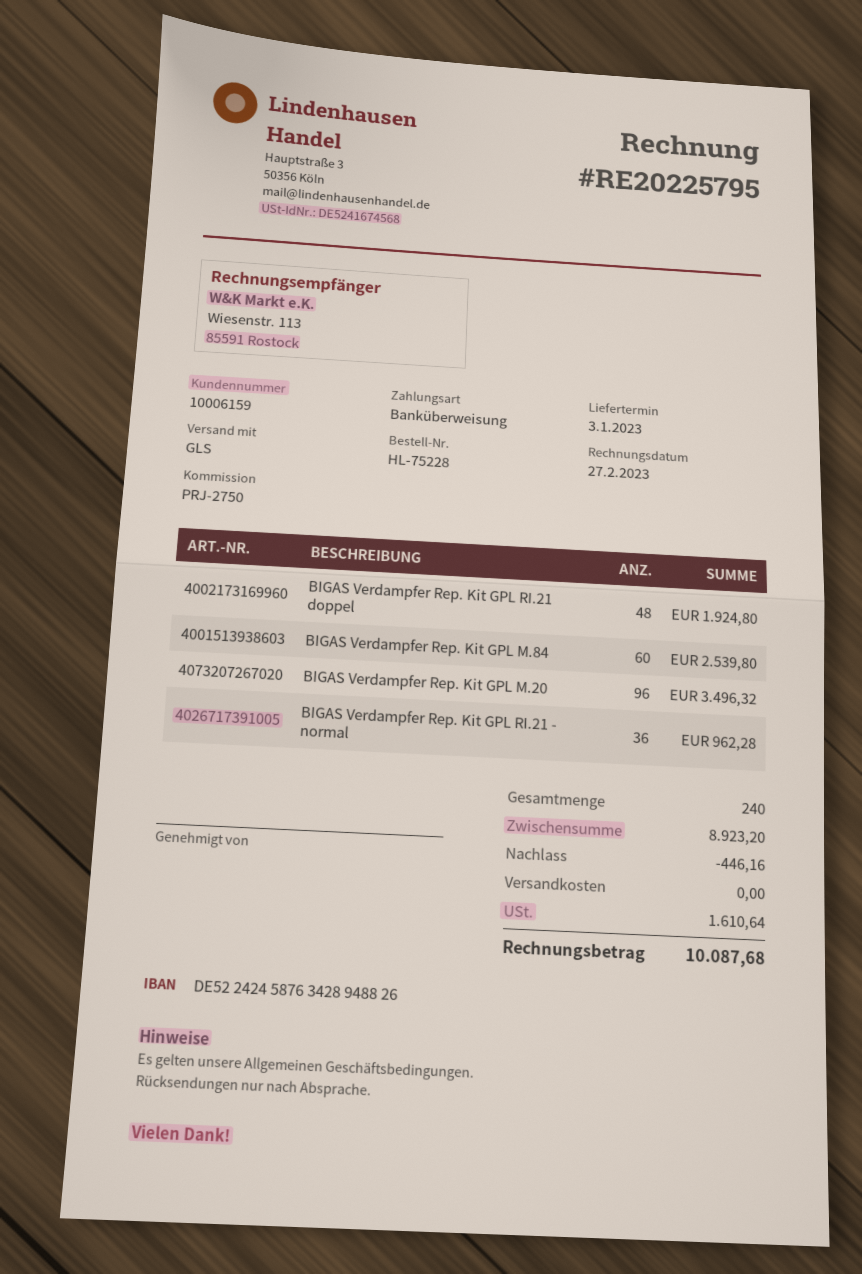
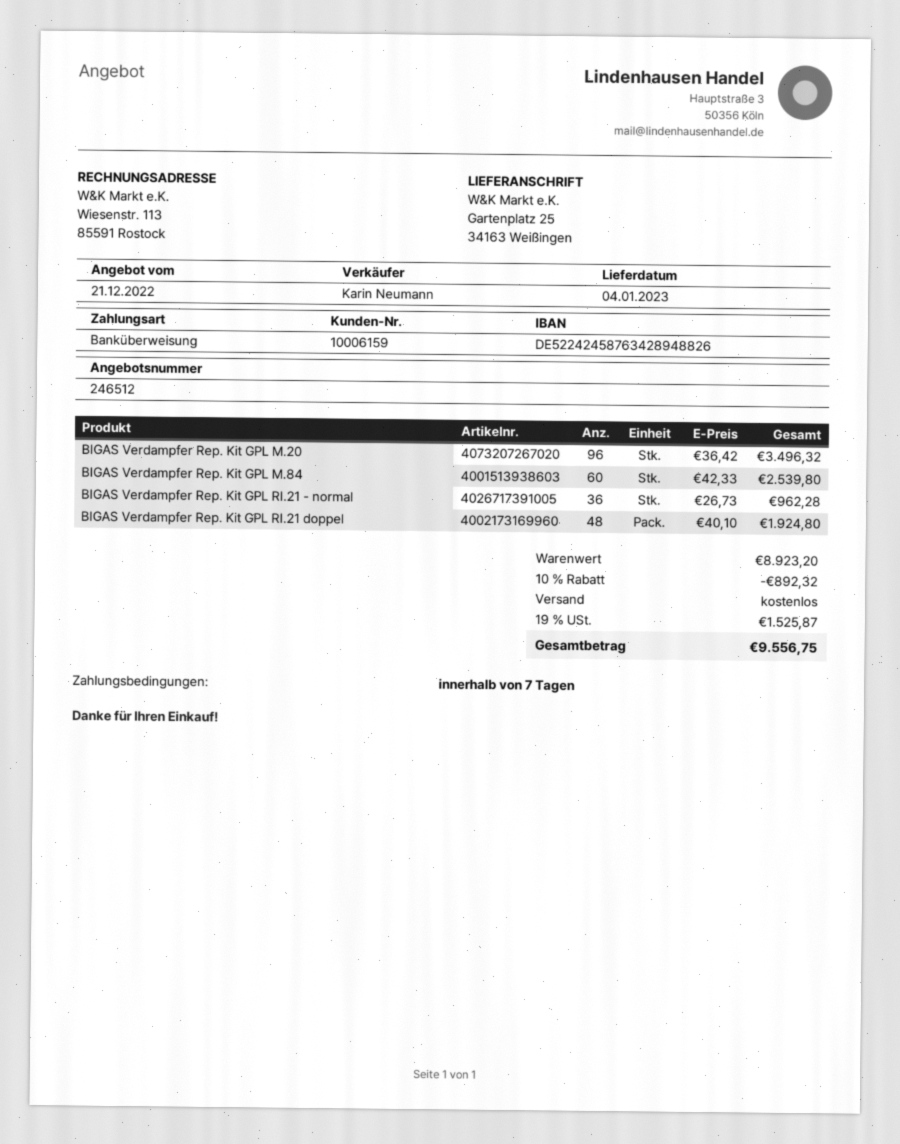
delivery date: 2023-01-03 -> 2023-01-04
discount: 446.16 -> 892.32
tax: 1610.64 -> 1525.87
total: 10087.68 -> 9556.75

